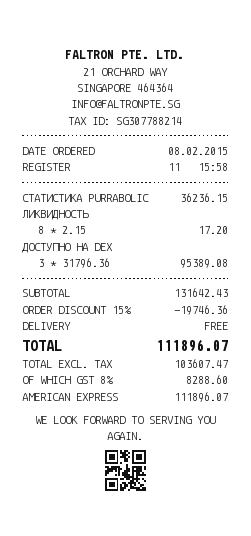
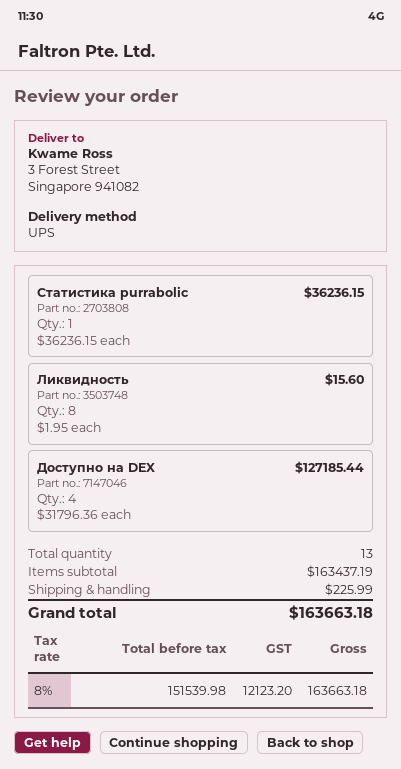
ЛИКВИДНОСТЬ: 8 x 2.15 = 17.20 -> 8 x 1.95 = 15.60
ДОСТУПНО НА DEX: 3 x 31796.36 = 95389.08 -> 4 x 31796.36 = 127185.44
subtotal: 131642.43 -> 163437.19
discount: 15% = 19746.36 -> none
shipping: 0.00 -> 225.99
net: 103607.47 -> 151539.98
tax: 8% = 8288.60 -> 8% = 12123.20
total: 111896.07 -> 163663.18

